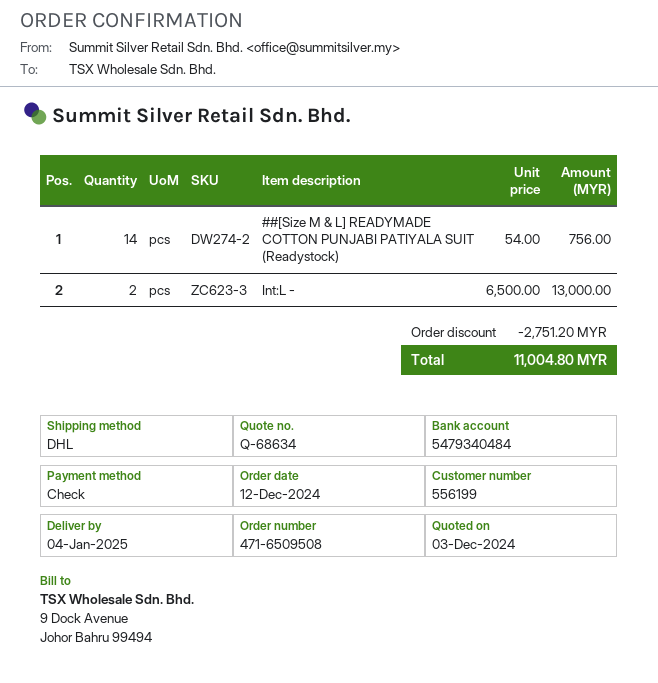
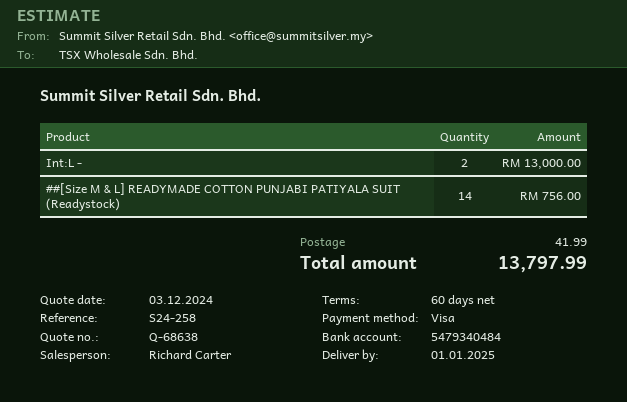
quote number: Q-68634 -> Q-68638
delivery date: 2025-01-04 -> 2025-01-01
payment method: cheque -> Visa
discount: 2751.20 -> none
shipping: none -> 41.99
total: 11004.80 -> 13797.99

